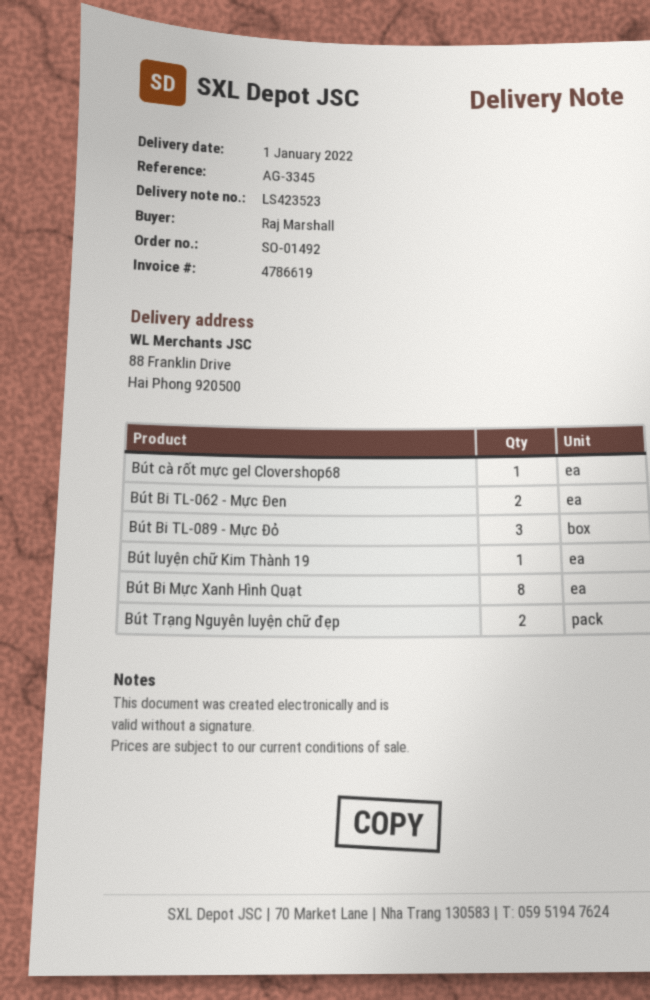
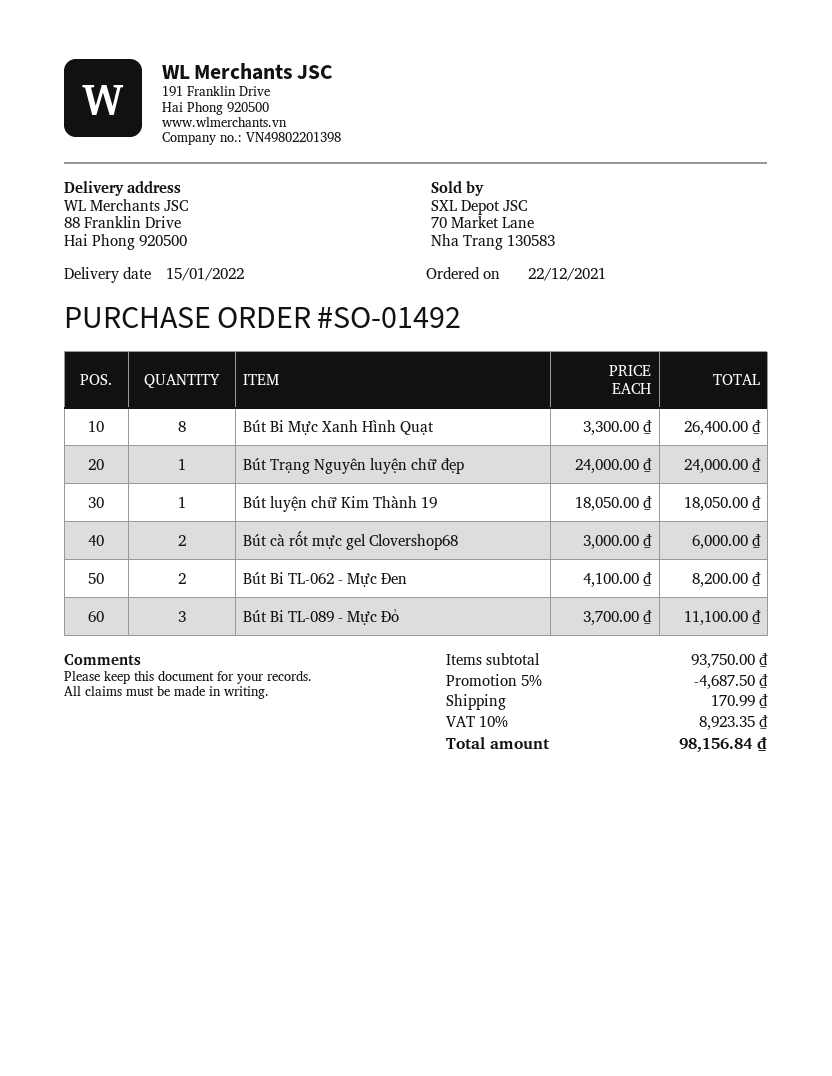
delivery date: 2022-01-01 -> 2022-01-15
Bút cà rốt mực gel Clovershop68: 1 -> 2
Bút Trạng Nguyên luyện chữ đẹp: 2 -> 1

